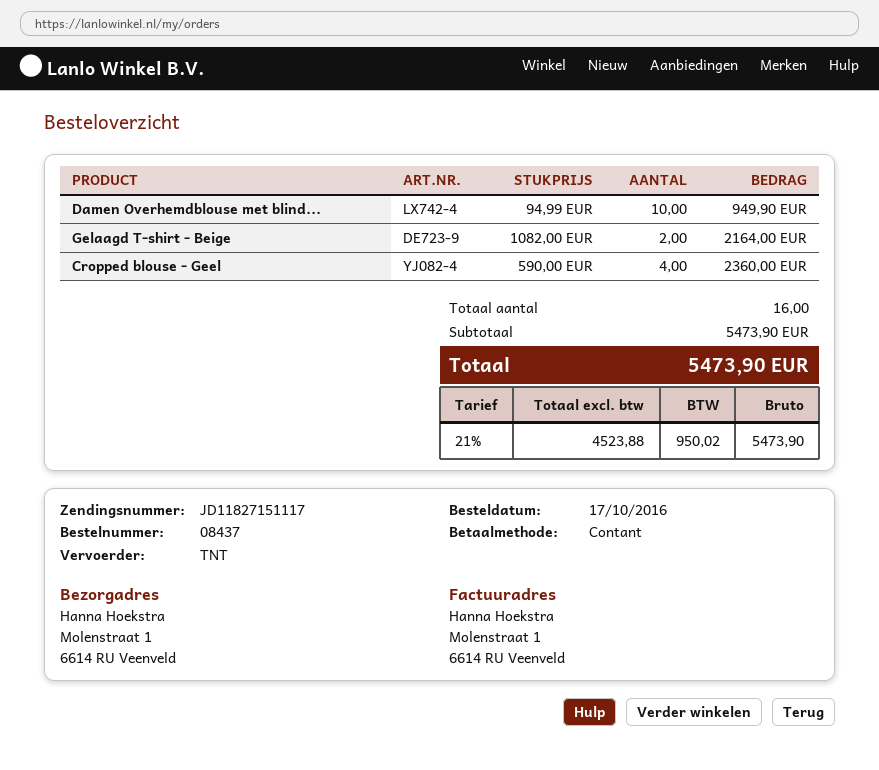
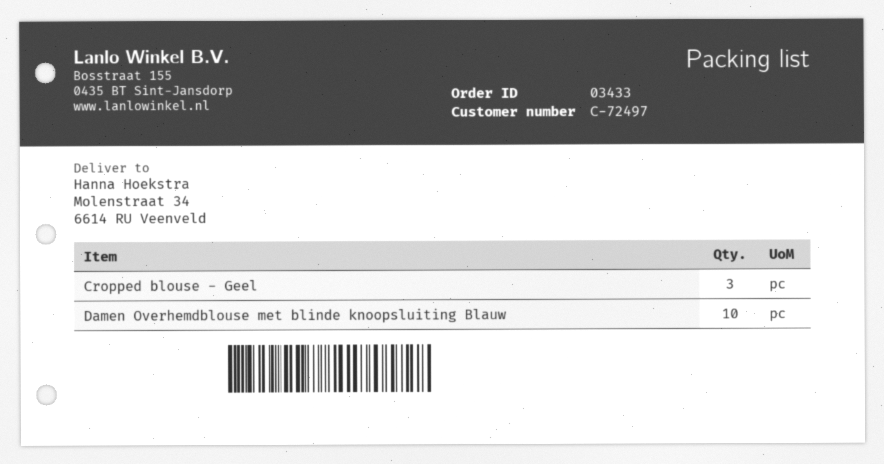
order number: 08437 -> 03433
ship to: Molenstraat 1, 6614 RU Veenveld -> Molenstraat 34, 6614 RU Veenveld
Gelaagd T-shirt - Beige: 2 -> none
Cropped blouse - Geel: 4 -> 3

